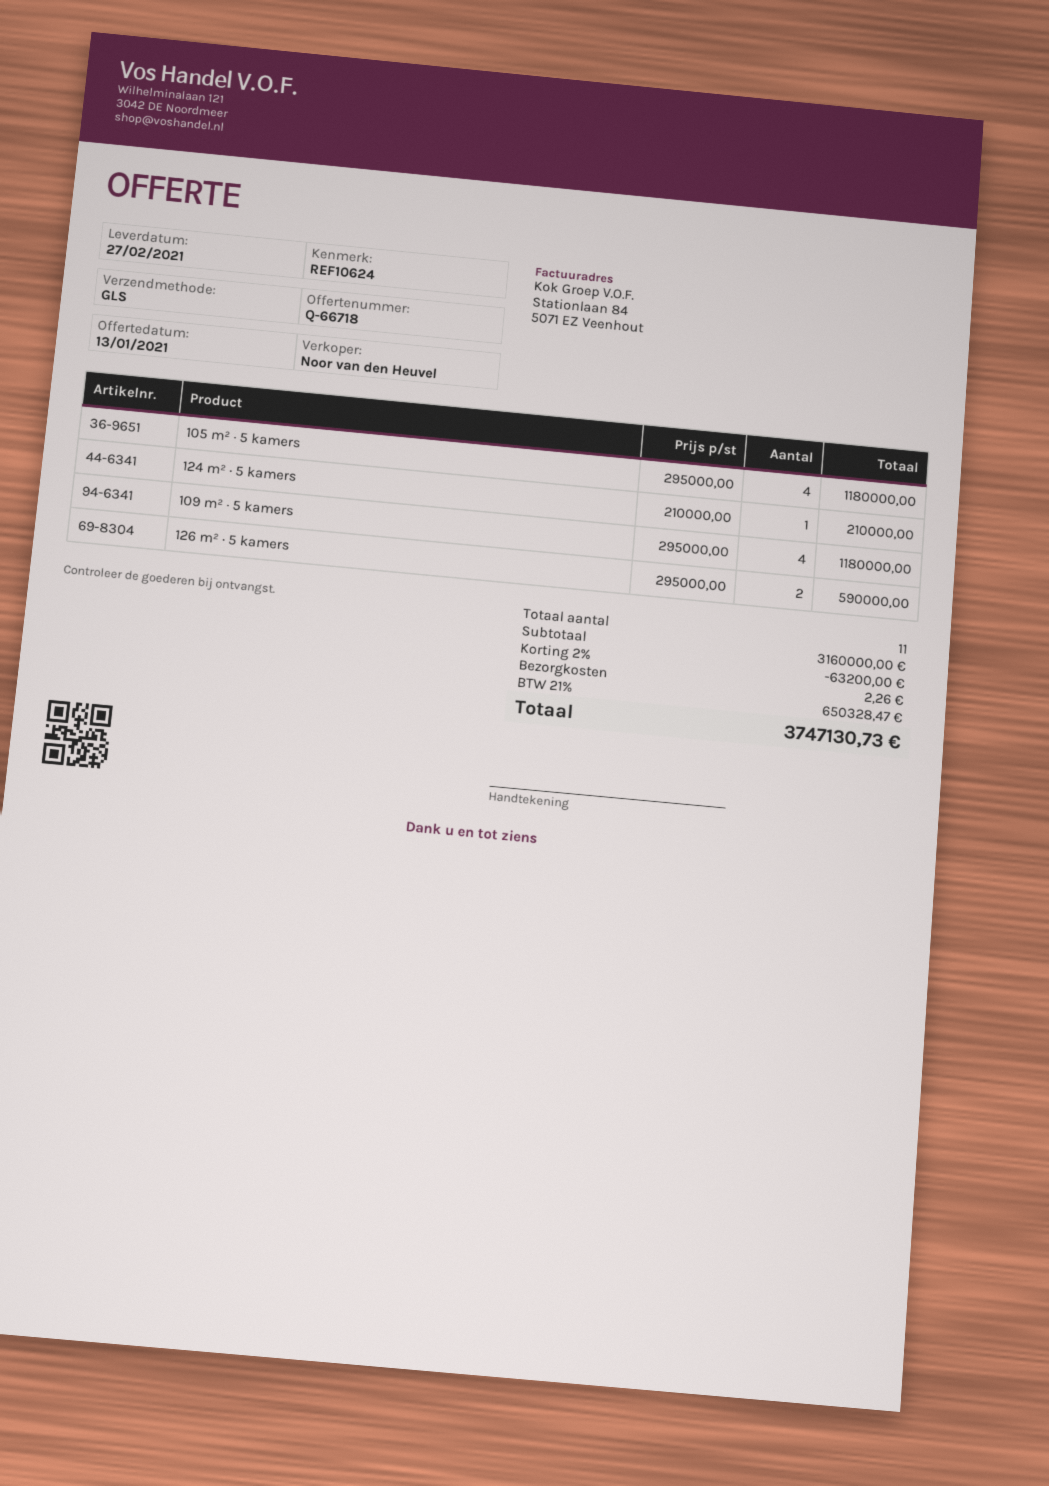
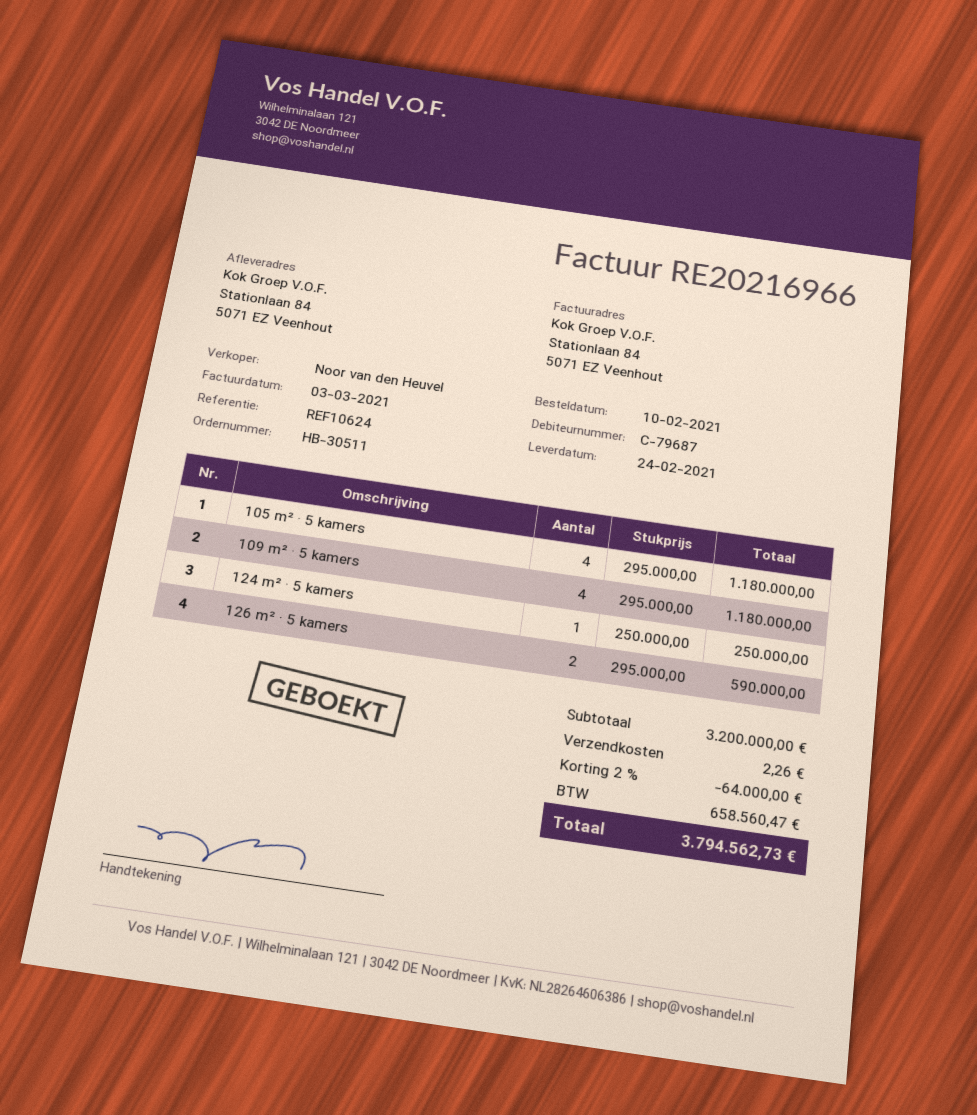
delivery date: 2021-02-27 -> 2021-02-24
124 m² · 5 kamers: 1 x 210000.00 = 210000.00 -> 1 x 250000.00 = 250000.00
subtotal: 3160000.00 -> 3200000.00
discount: 2% = 63200.00 -> 2% = 64000.00
tax: 650328.47 -> 658560.47
total: 3747130.73 -> 3794562.73

